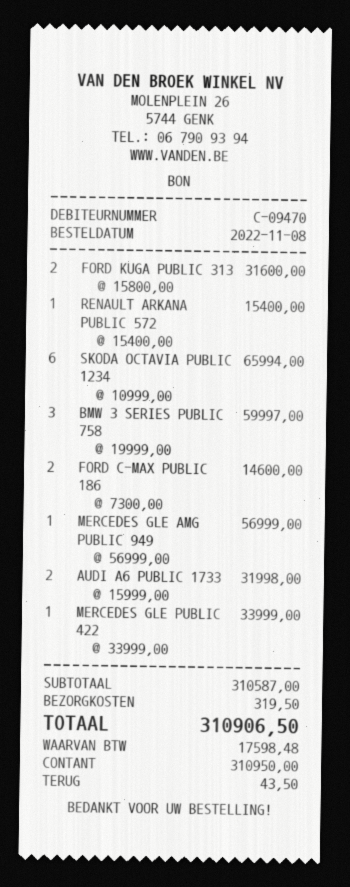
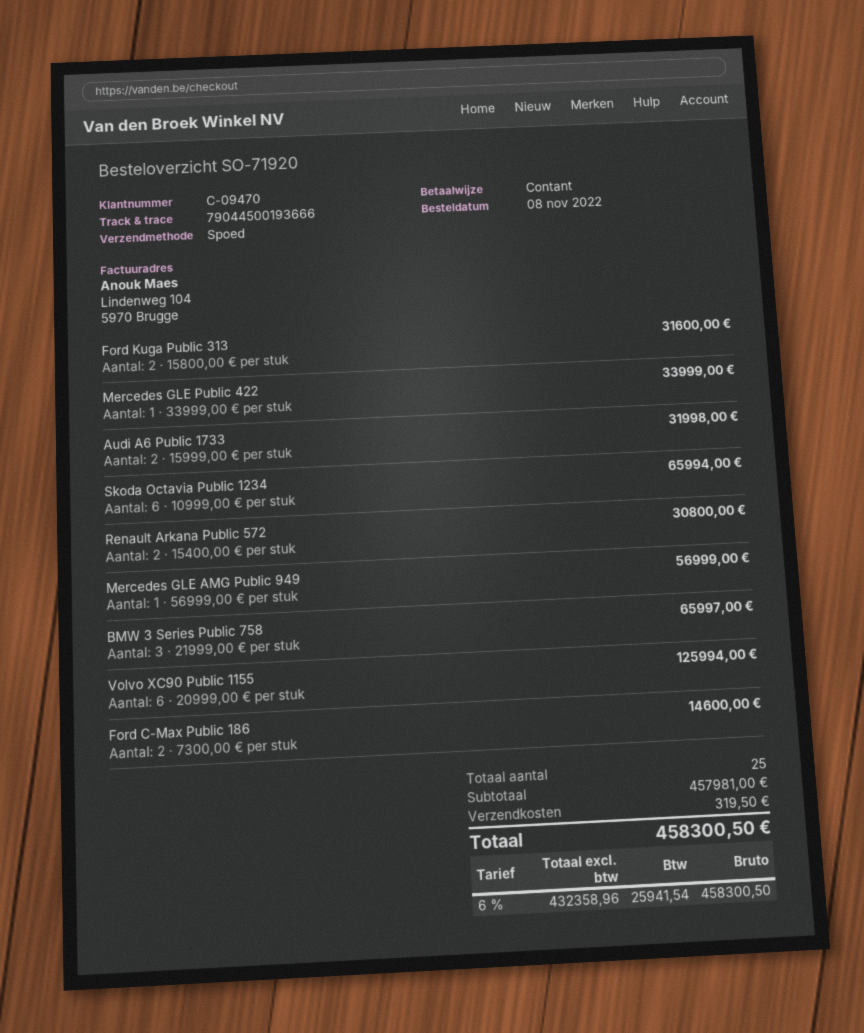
RENAULT ARKANA PUBLIC 572: 1 x 15400.00 = 15400.00 -> 2 x 15400.00 = 30800.00
BMW 3 SERIES PUBLIC 758: 3 x 19999.00 = 59997.00 -> 3 x 21999.00 = 65997.00
Volvo XC90 Public 1155: none -> 6 x 20999.00 = 125994.00
subtotal: 310587.00 -> 457981.00
tax: 17598.48 -> 25941.54
total: 310906.50 -> 458300.50

